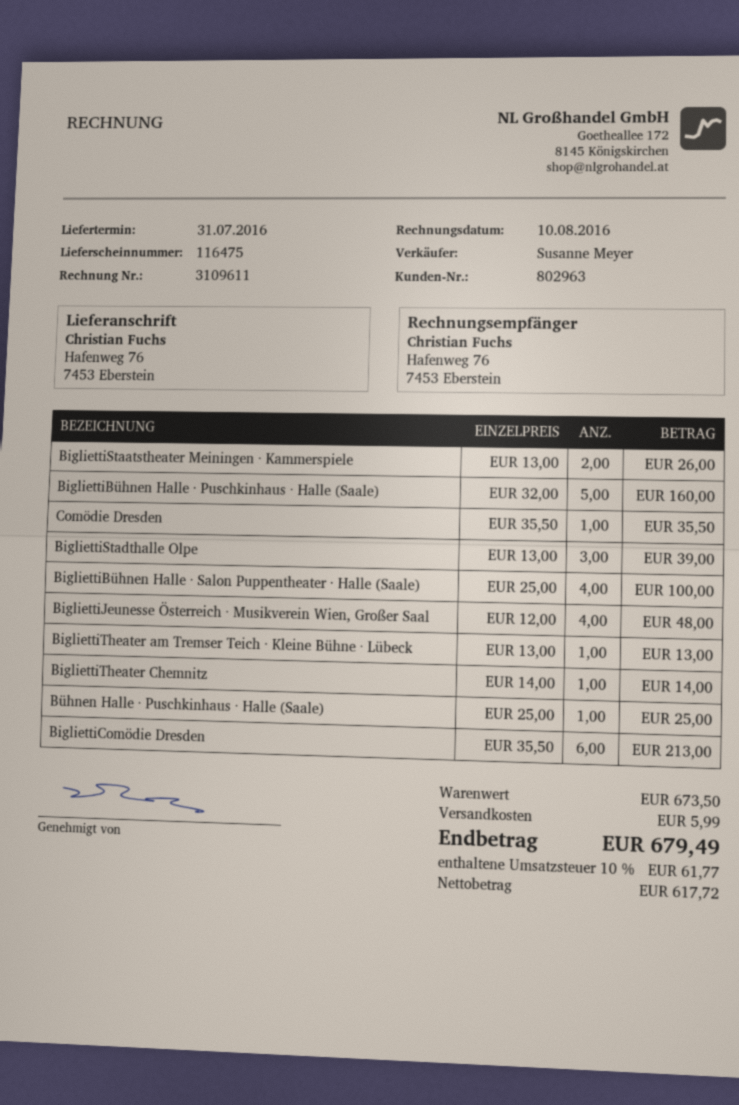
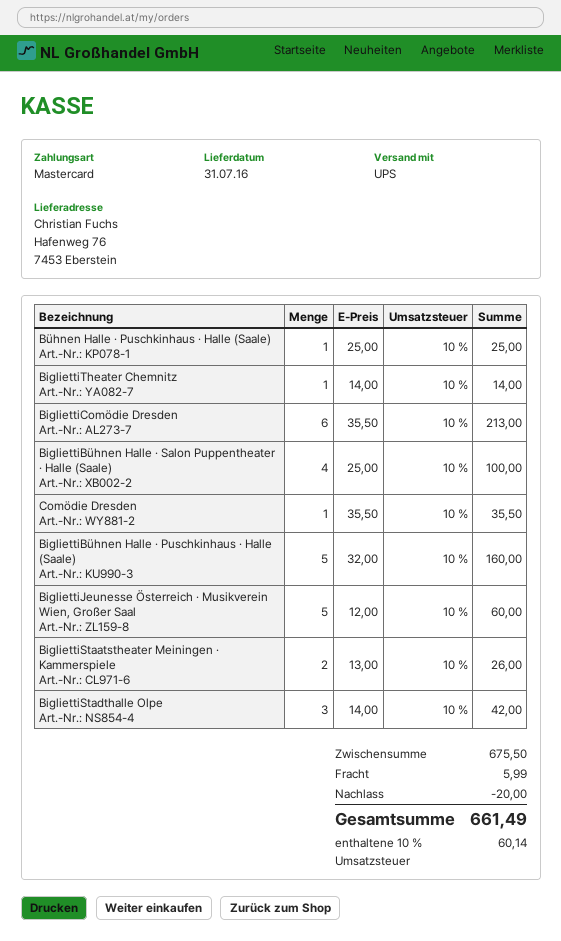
BigliettiStadthalle Olpe: 3 x 13.00 = 39.00 -> 3 x 14.00 = 42.00
BigliettiJeunesse Österreich · Musikverein Wien, Großer Saal: 4 x 12.00 = 48.00 -> 5 x 12.00 = 60.00
BigliettiTheater am Tremser Teich · Kleine Bühne · Lübeck: 1 x 13.00 = 13.00 -> none
subtotal: 673.50 -> 675.50
discount: none -> 20.00
tax: 10% = 61.77 -> 10% = 60.14
total: 679.49 -> 661.49

